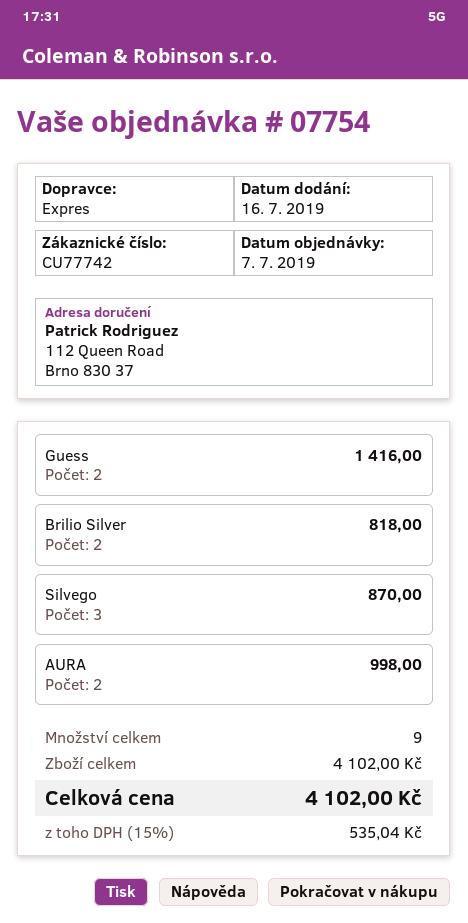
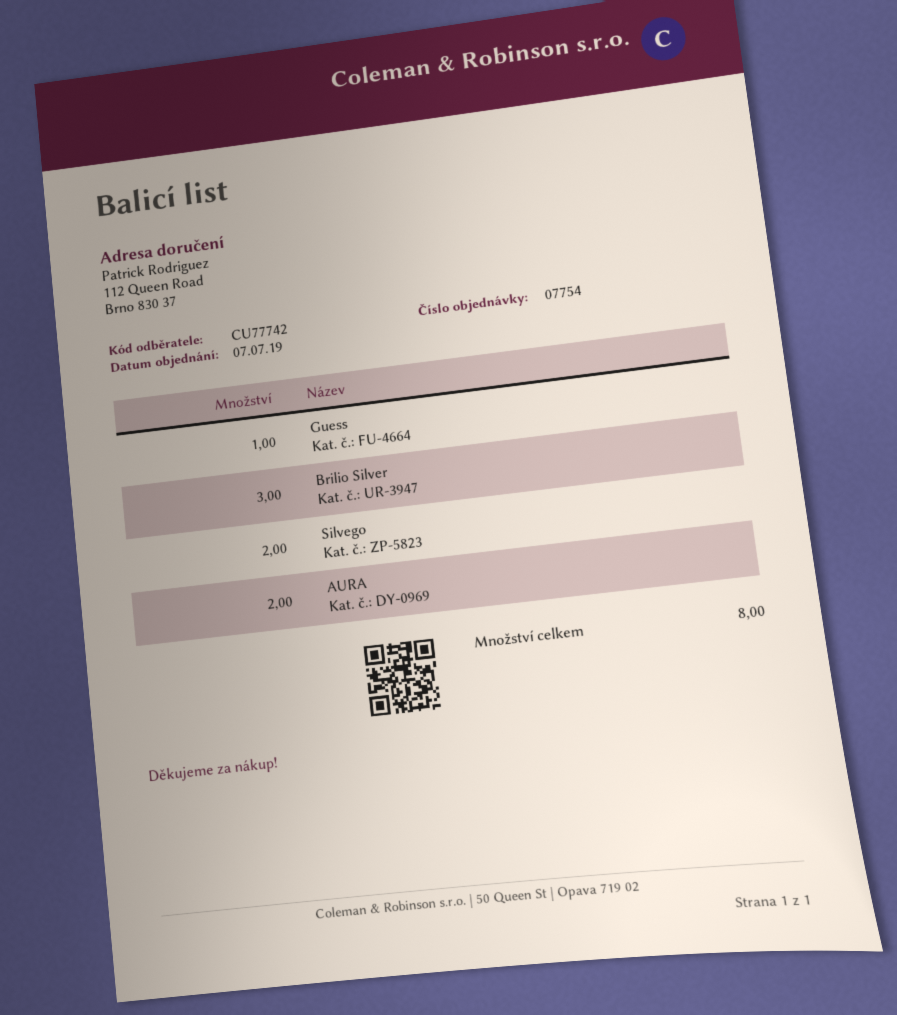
Guess: 2 -> 1
Brilio Silver: 2 -> 3
Silvego: 3 -> 2
total quantity: 9 -> 8

